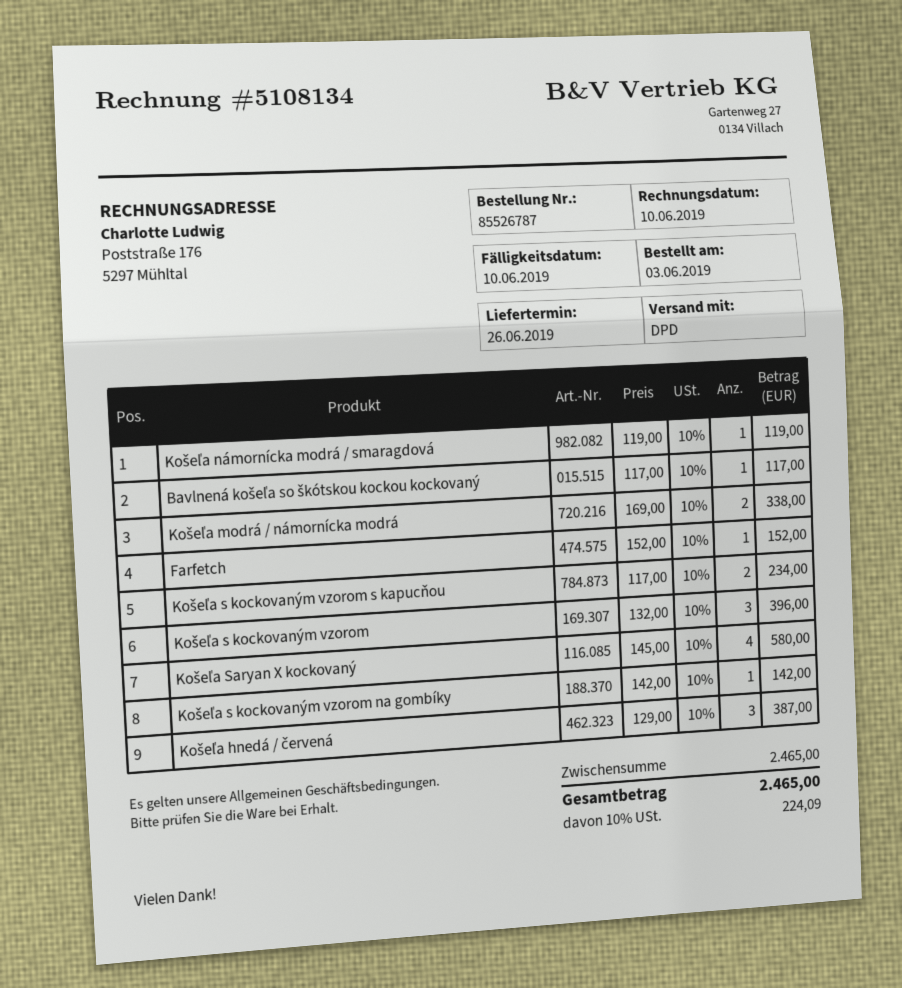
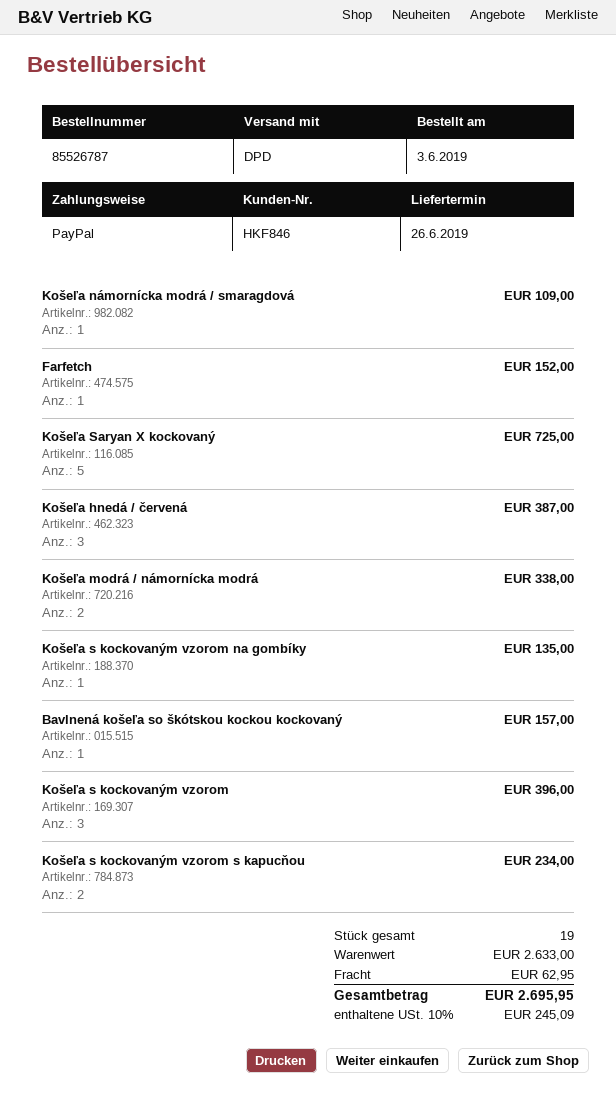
Košeľa námornícka modrá / smaragdová: 1 for 119.00 -> 1 for 109.00
Bavlnená košeľa so škótskou kockou kockovaný: 1 for 117.00 -> 1 for 157.00
Košeľa Saryan X kockovaný: 4 for 580.00 -> 5 for 725.00
Košeľa s kockovaným vzorom na gombíky: 1 for 142.00 -> 1 for 135.00
subtotal: 2465.00 -> 2633.00
shipping: none -> 62.95
tax: 10% = 224.09 -> 10% = 245.09
total: 2465.00 -> 2695.95

